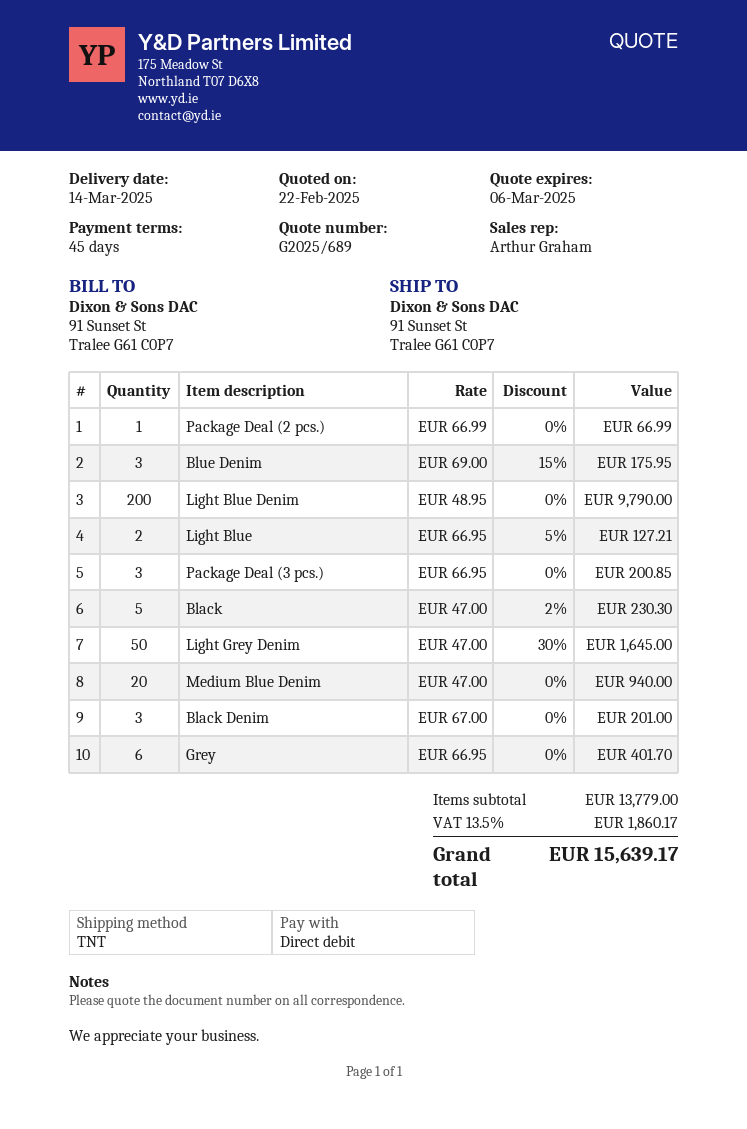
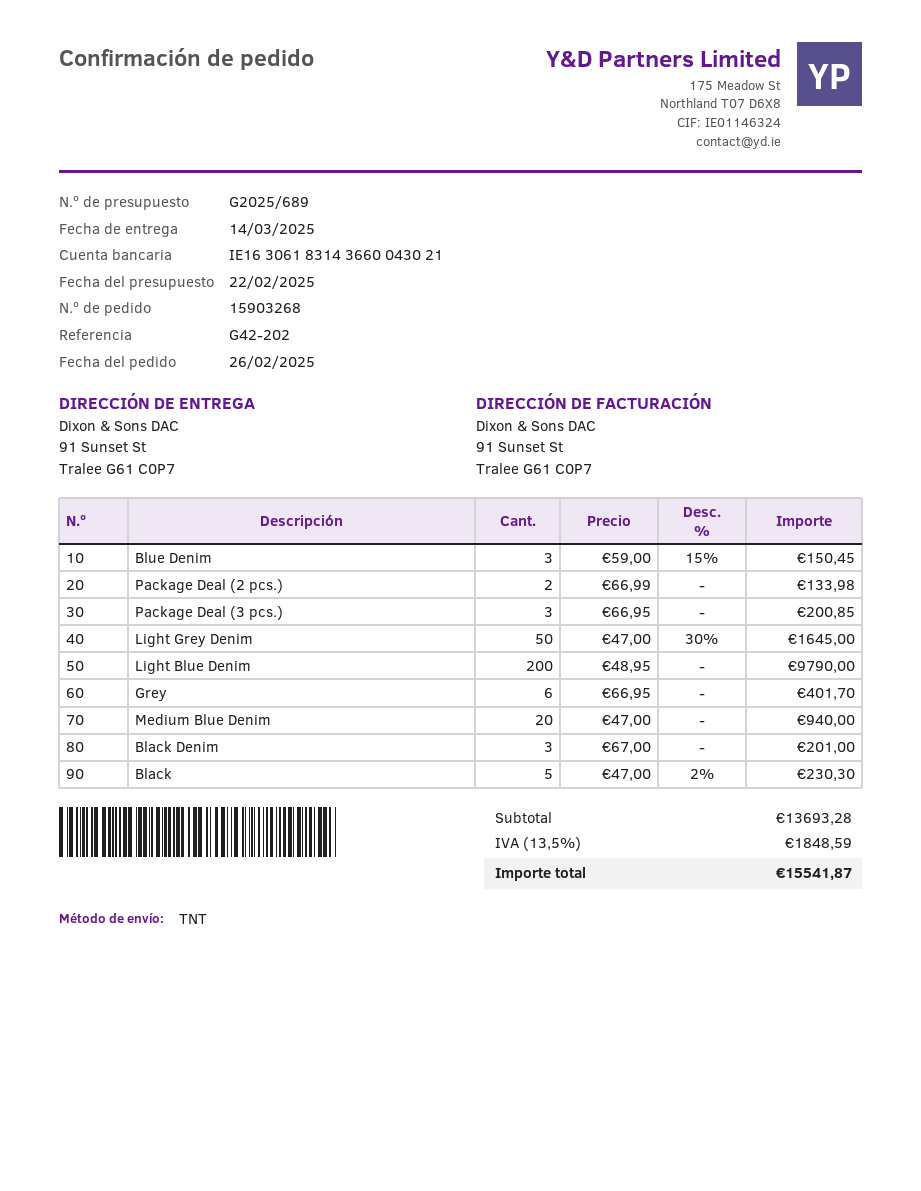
Package Deal (2 pcs.): 1 x 66.99 = 66.99 -> 2 x 66.99 = 133.98
Blue Denim: 3 x 69.00 - 15% = 175.95 -> 3 x 59.00 - 15% = 150.45
Light Blue: 2 x 66.95 - 5% = 127.21 -> none
subtotal: 13779.00 -> 13693.28
tax: 13.5% = 1860.17 -> 13.5% = 1848.59
total: 15639.17 -> 15541.87

